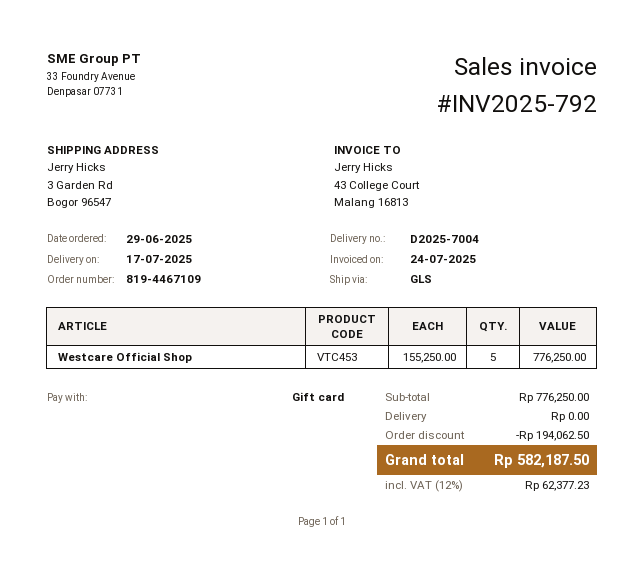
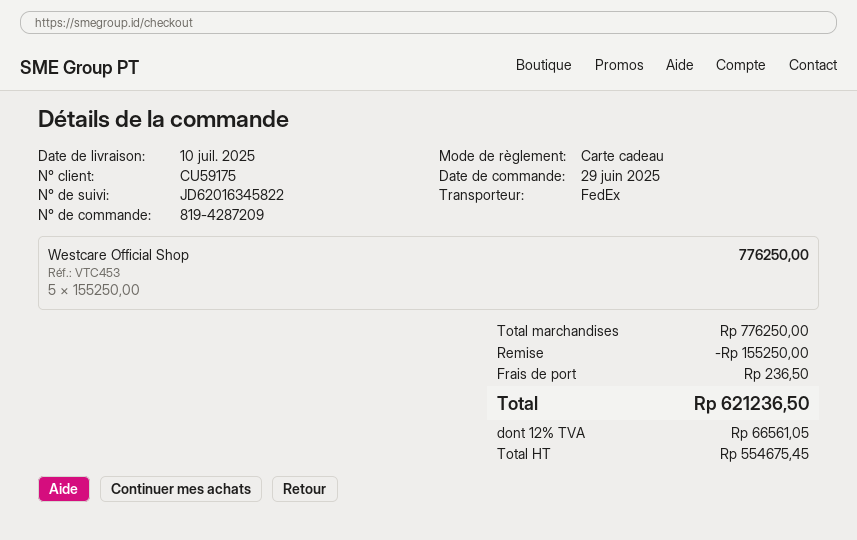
order number: 819-4467109 -> 819-4287209
delivery date: 2025-07-17 -> 2025-07-10
shipping method: GLS -> FedEx
discount: 194062.50 -> 155250.00
shipping: 0.00 -> 236.50
tax: 12% = 62377.23 -> 12% = 66561.05
total: 582187.50 -> 621236.50

